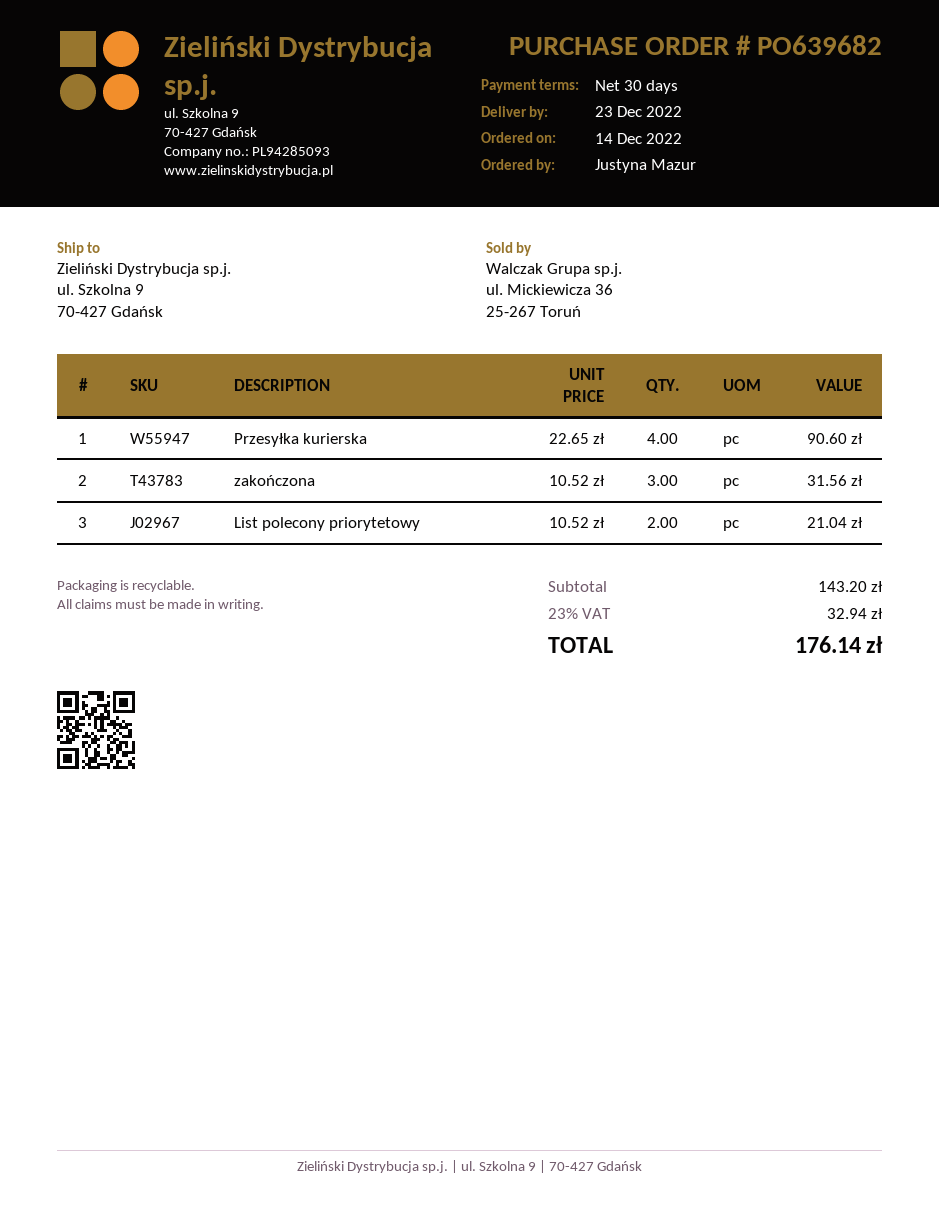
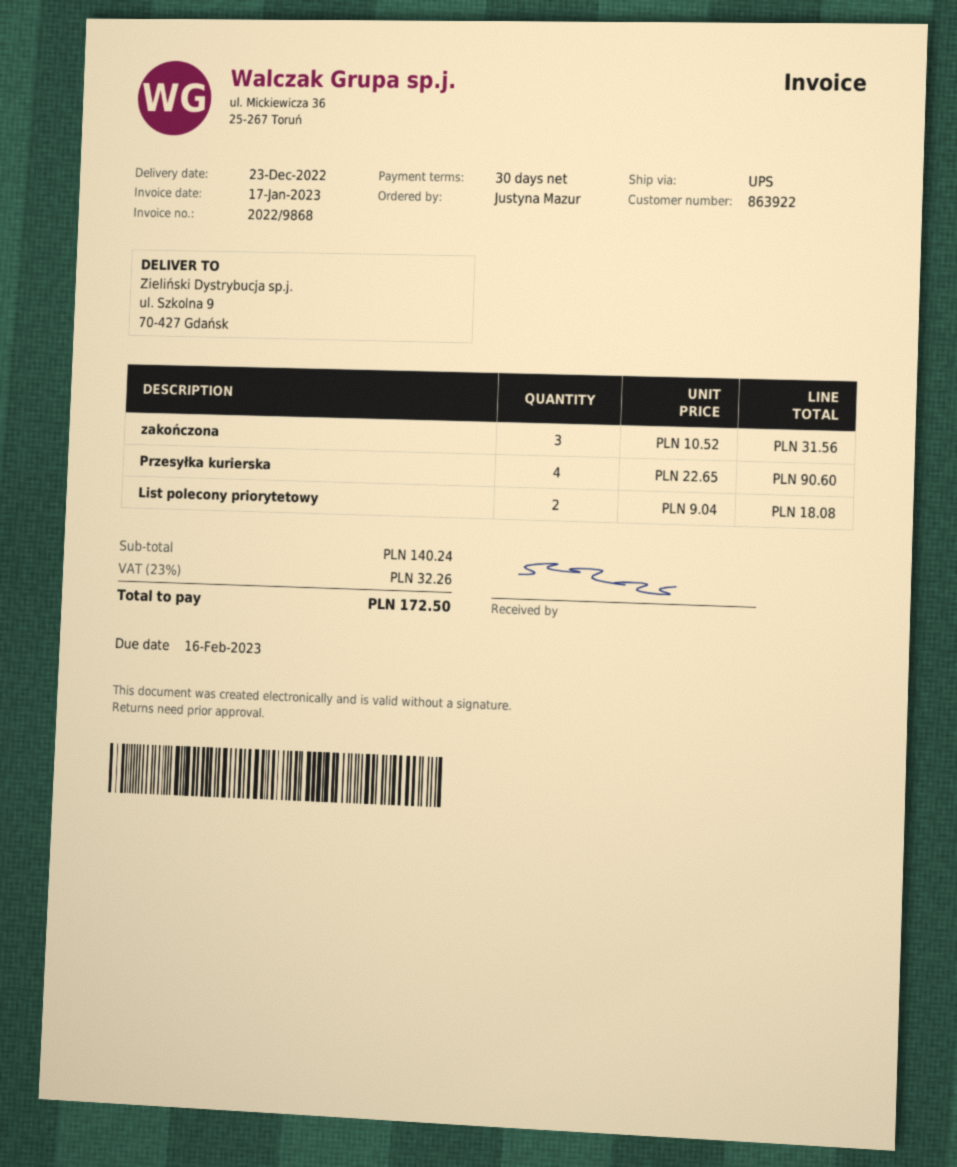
List polecony priorytetowy: 2 x 10.52 = 21.04 -> 2 x 9.04 = 18.08
subtotal: 143.20 -> 140.24
tax: 23% = 32.94 -> 23% = 32.26
total: 176.14 -> 172.50

